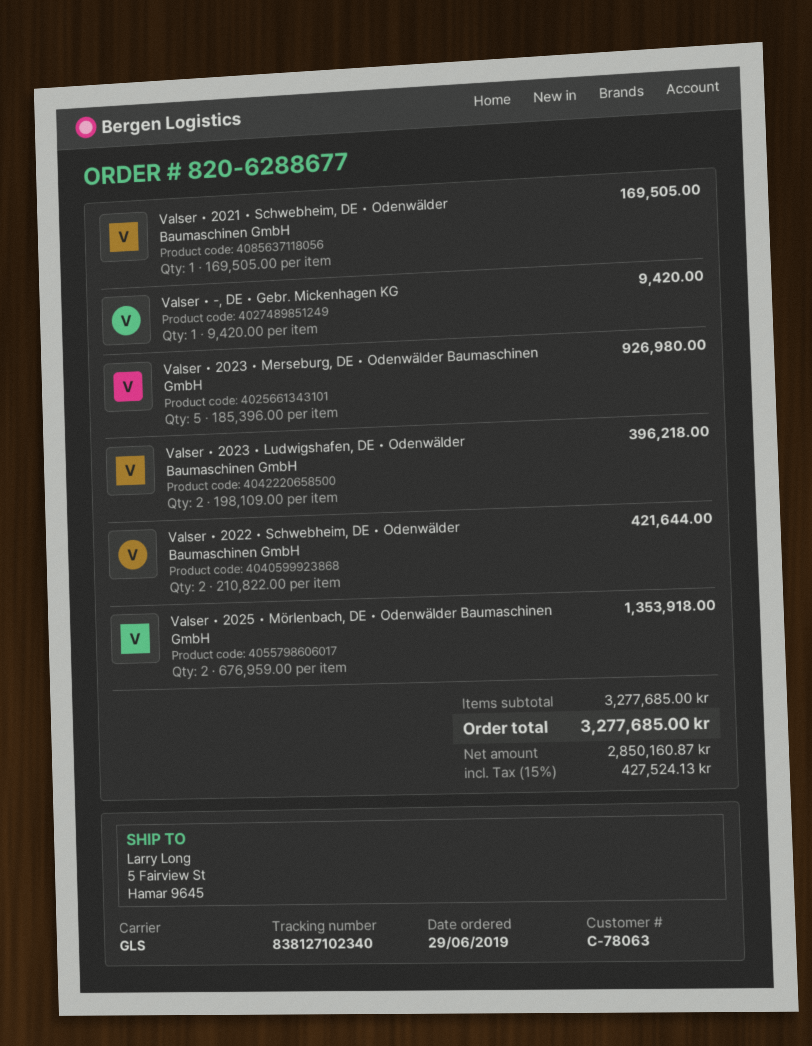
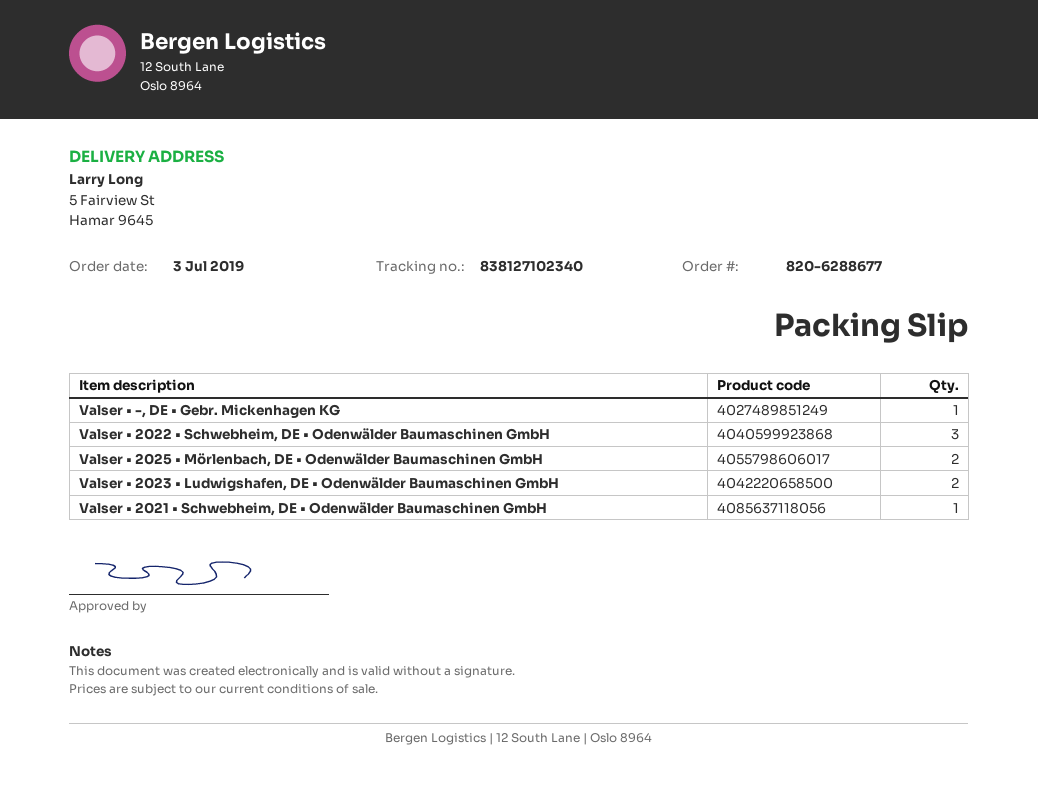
order date: 2019-06-29 -> 2019-07-03
Valser • 2023 • Merseburg, DE • Odenwälder Baumaschinen GmbH: 5 -> none
Valser • 2022 • Schwebheim, DE • Odenwälder Baumaschinen GmbH: 2 -> 3

